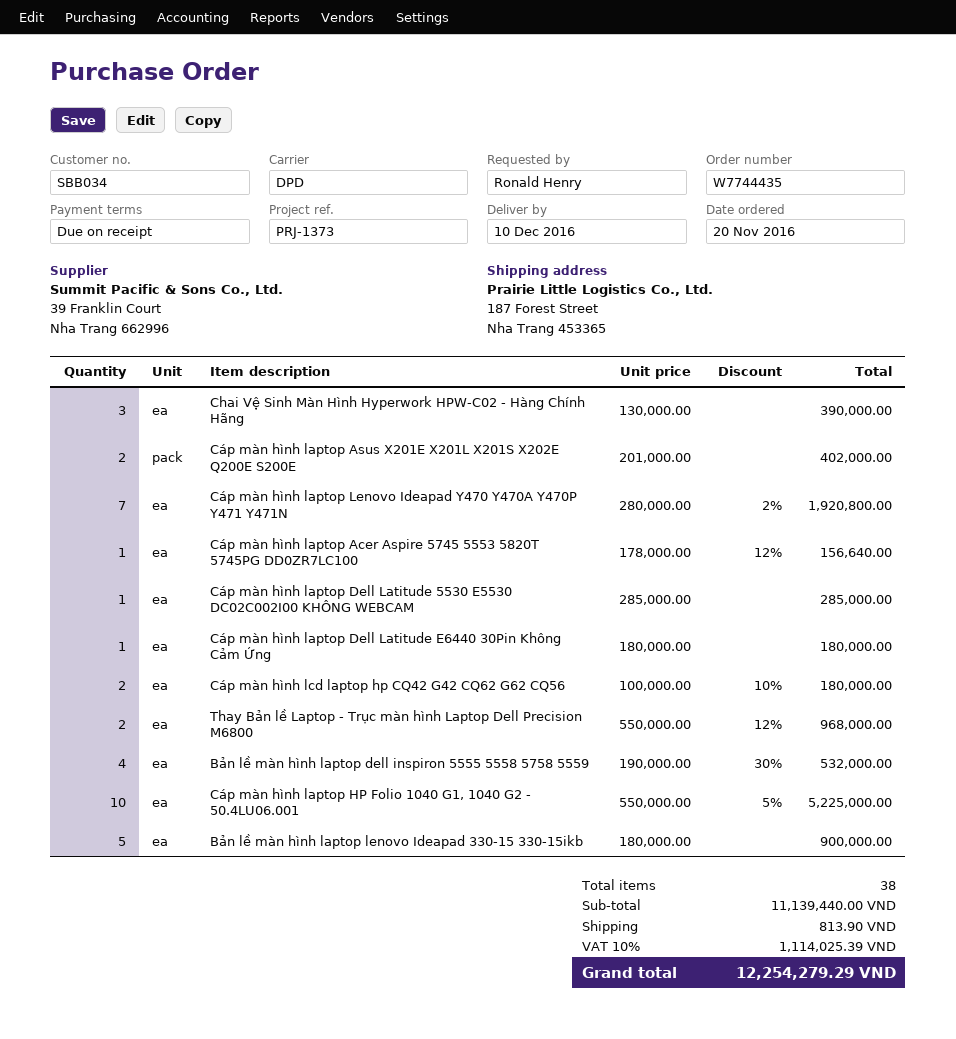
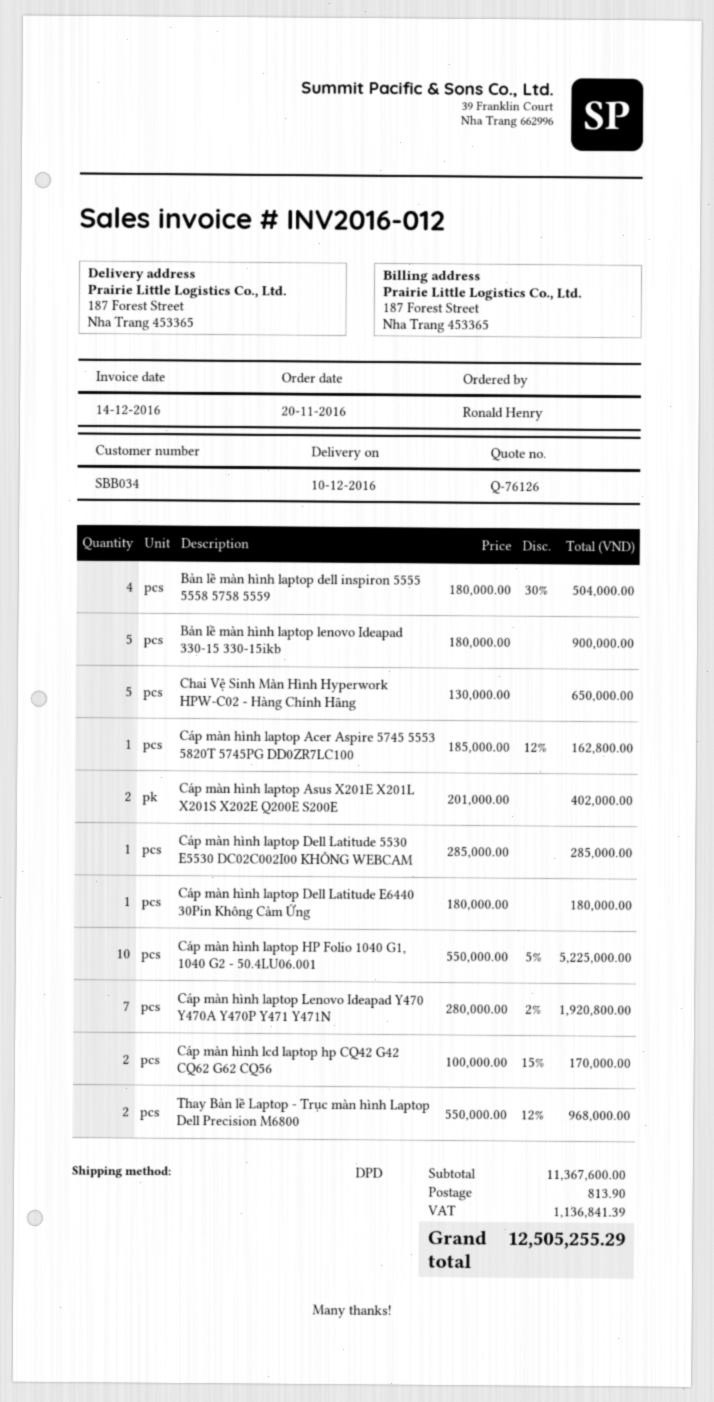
Chai Vệ Sinh Màn Hình Hyperwork HPW-C02 - Hàng Chính Hãng: 3 x 130000.00 = 390000.00 -> 5 x 130000.00 = 650000.00
Cáp màn hình laptop Acer Aspire 5745 5553 5820T 5745PG DD0ZR7LC100: 1 x 178000.00 - 12% = 156640.00 -> 1 x 185000.00 - 12% = 162800.00
Cáp màn hình lcd laptop hp CQ42 G42 CQ62 G62 CQ56: 2 x 100000.00 - 10% = 180000.00 -> 2 x 100000.00 - 15% = 170000.00
Bản lề màn hình laptop dell inspiron 5555 5558 5758 5559: 4 x 190000.00 - 30% = 532000.00 -> 4 x 180000.00 - 30% = 504000.00
subtotal: 11139440.00 -> 11367600.00
tax: 1114025.39 -> 1136841.39
total: 12254279.29 -> 12505255.29

